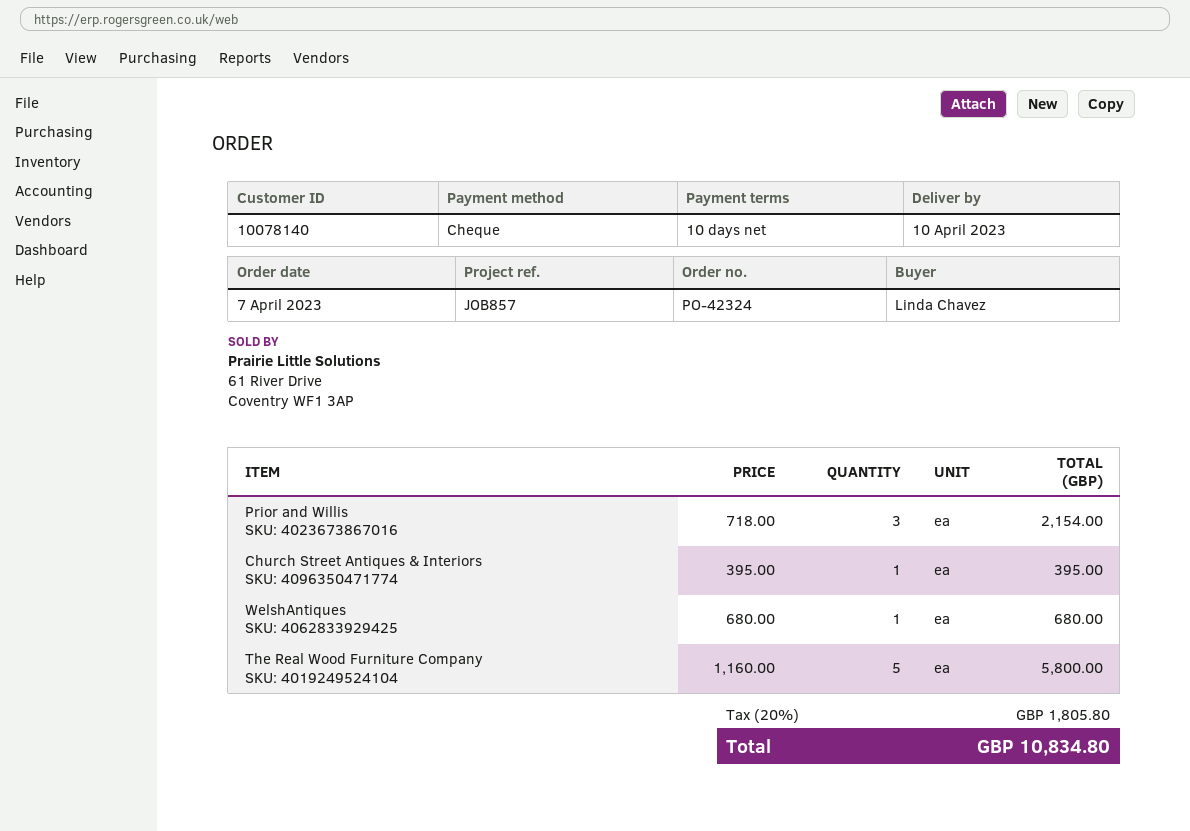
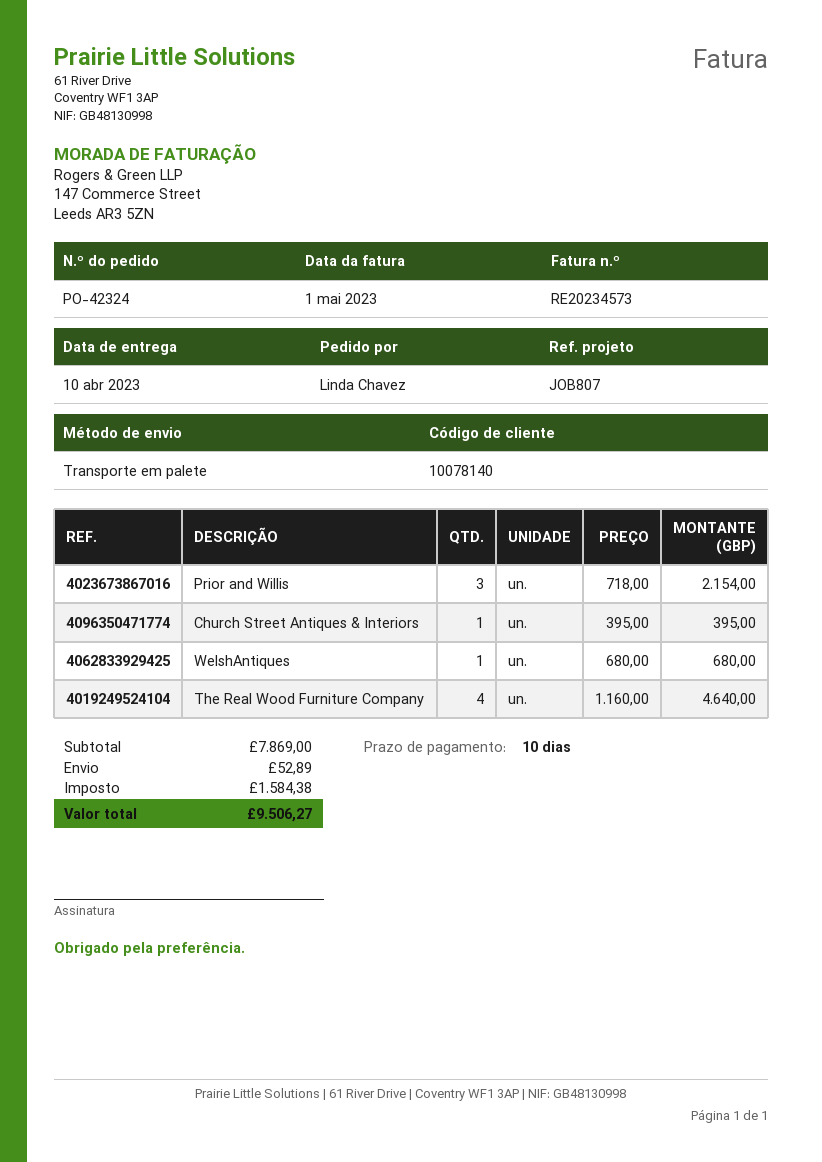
reference: JOB857 -> JOB807
The Real Wood Furniture Company: 5 x 1160.00 = 5800.00 -> 4 x 1160.00 = 4640.00
shipping: none -> 52.89
tax: 1805.80 -> 1584.38
total: 10834.80 -> 9506.27

